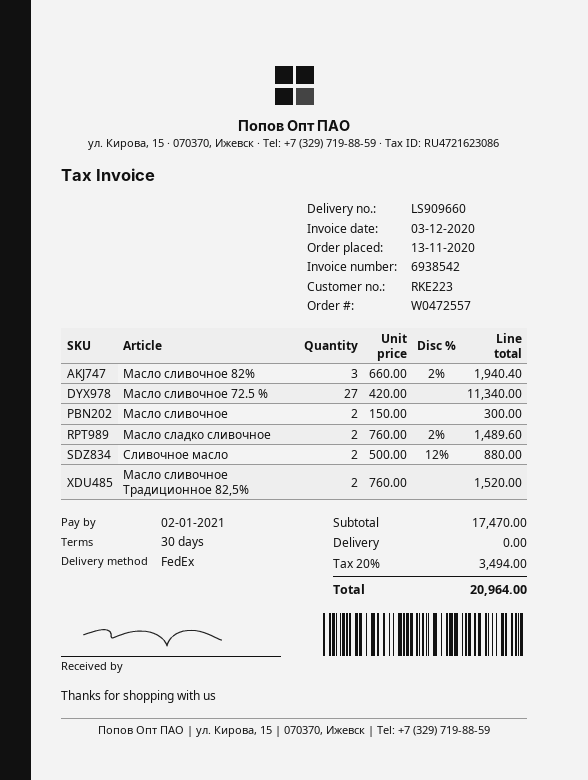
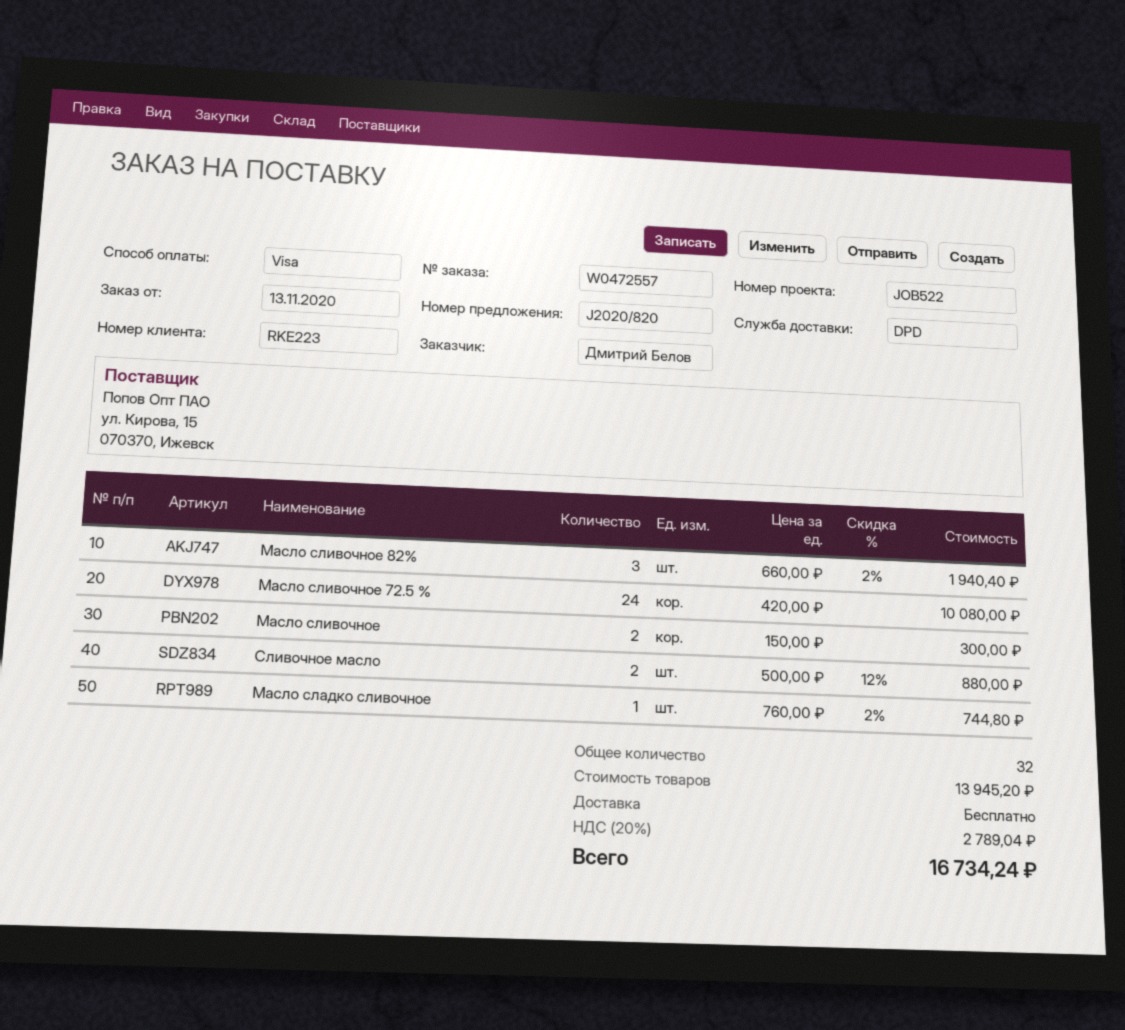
shipping method: FedEx -> DPD
Масло сливочное 72.5 %: 27 x 420.00 = 11340.00 -> 24 x 420.00 = 10080.00
Масло сладко сливочное: 2 x 760.00 - 2% = 1489.60 -> 1 x 760.00 - 2% = 744.80
Масло сливочное Традиционное 82,5%: 2 x 760.00 = 1520.00 -> none
subtotal: 17470.00 -> 13945.20
tax: 20% = 3494.00 -> 20% = 2789.04
total: 20964.00 -> 16734.24

